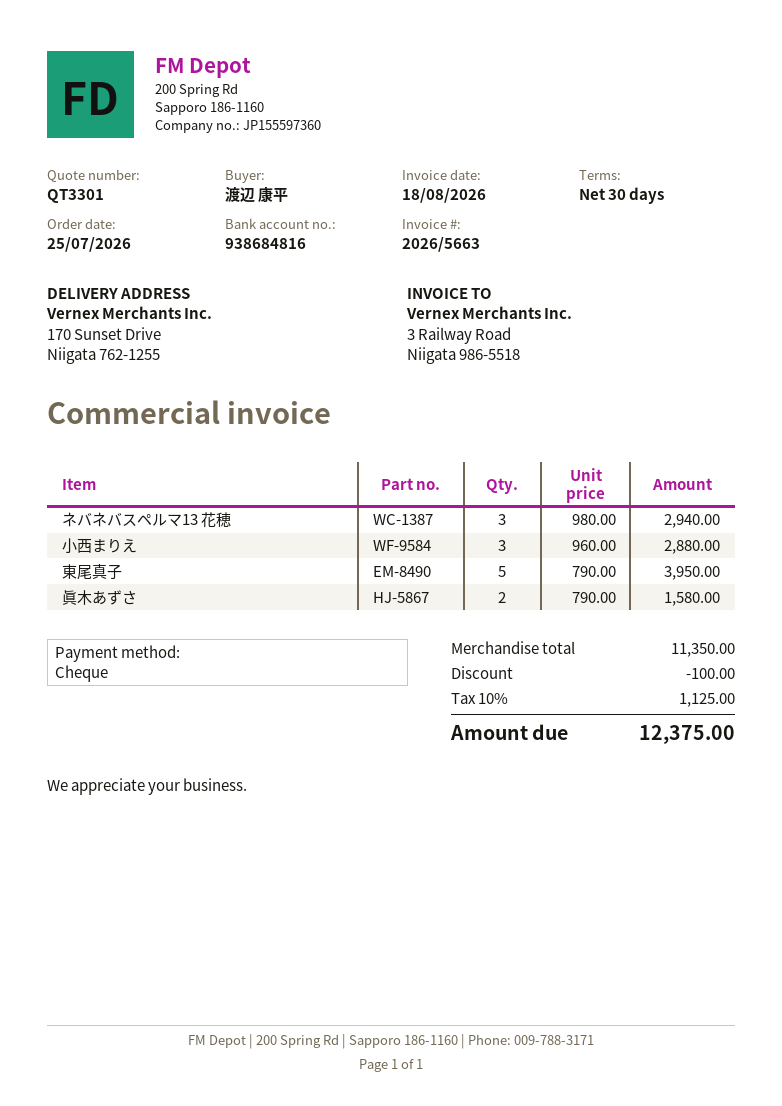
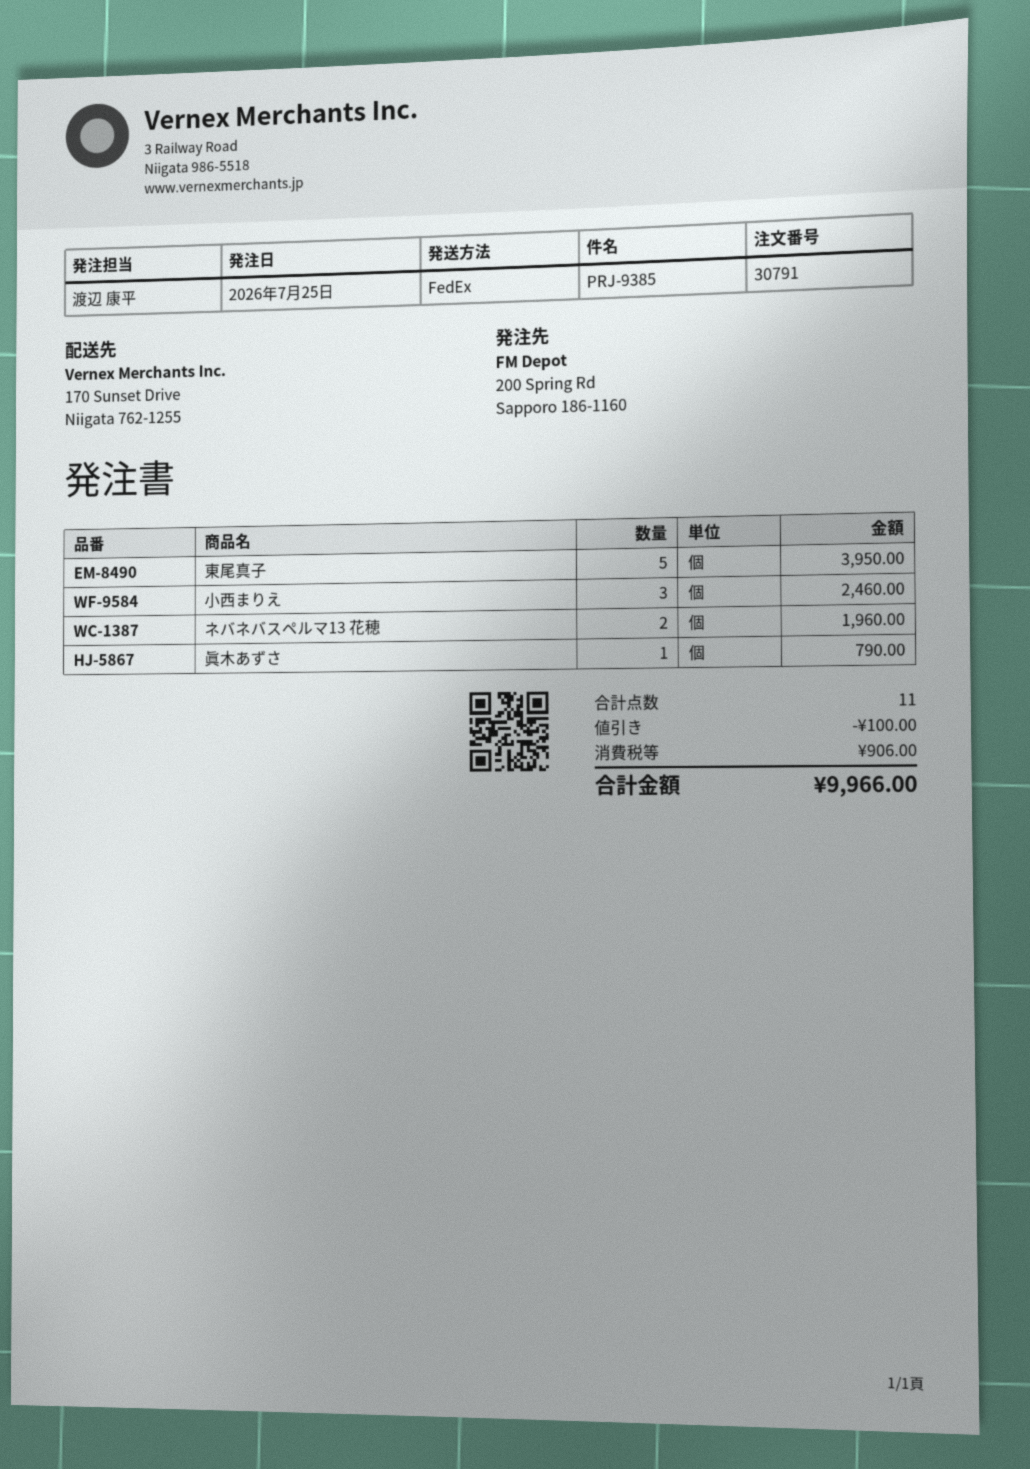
ネバネバスペルマ13 花穂: 3 for 2940.00 -> 2 for 1960.00
小西まりえ: 3 for 2880.00 -> 3 for 2460.00
眞木あずさ: 2 for 1580.00 -> 1 for 790.00
tax: 1125.00 -> 906.00
total: 12375.00 -> 9966.00

